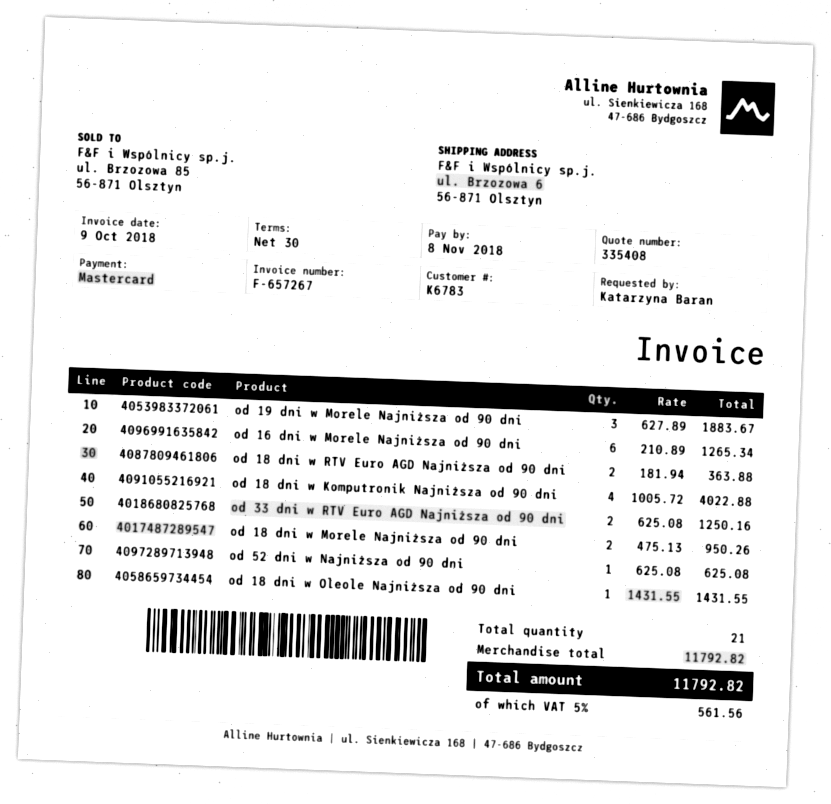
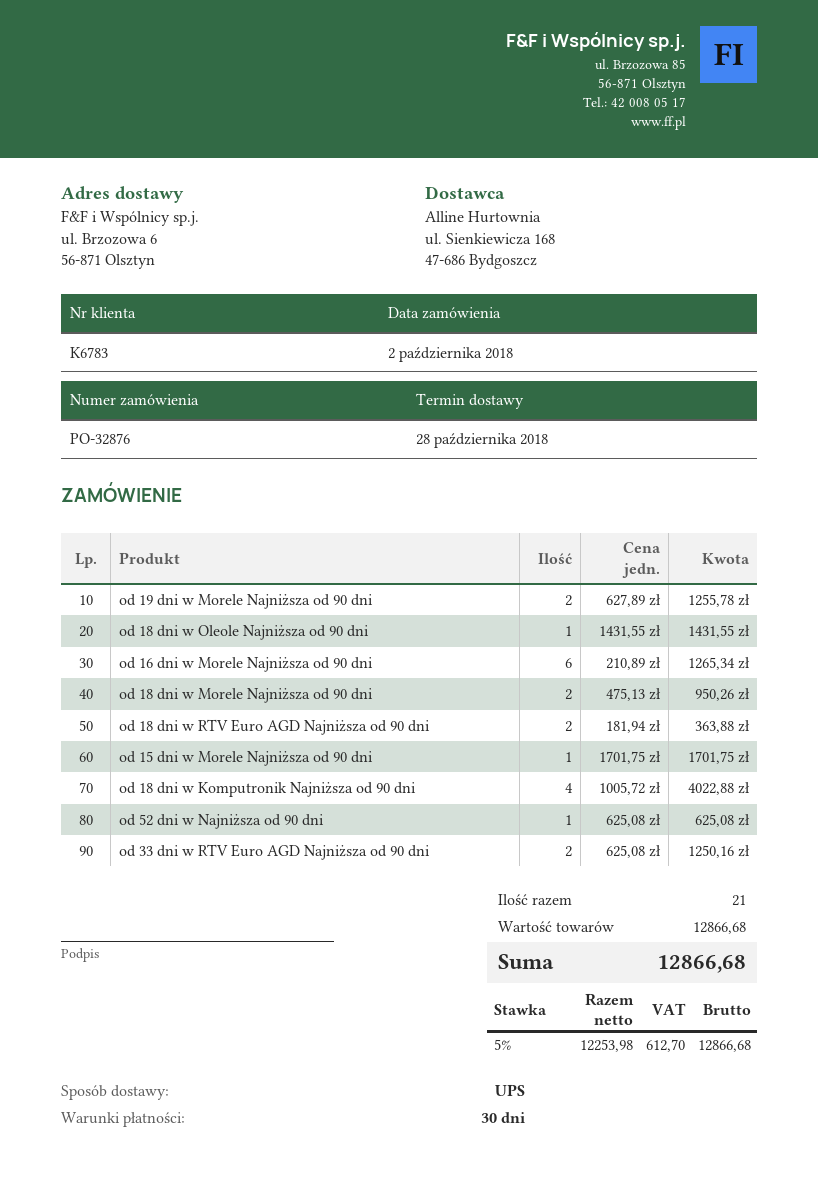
od 19 dni w Morele Najniższa od 90 dni: 3 x 627.89 = 1883.67 -> 2 x 627.89 = 1255.78
od 15 dni w Morele Najniższa od 90 dni: none -> 1 x 1701.75 = 1701.75
subtotal: 11792.82 -> 12866.68
tax: 5% = 561.56 -> 5% = 612.70
total: 11792.82 -> 12866.68

